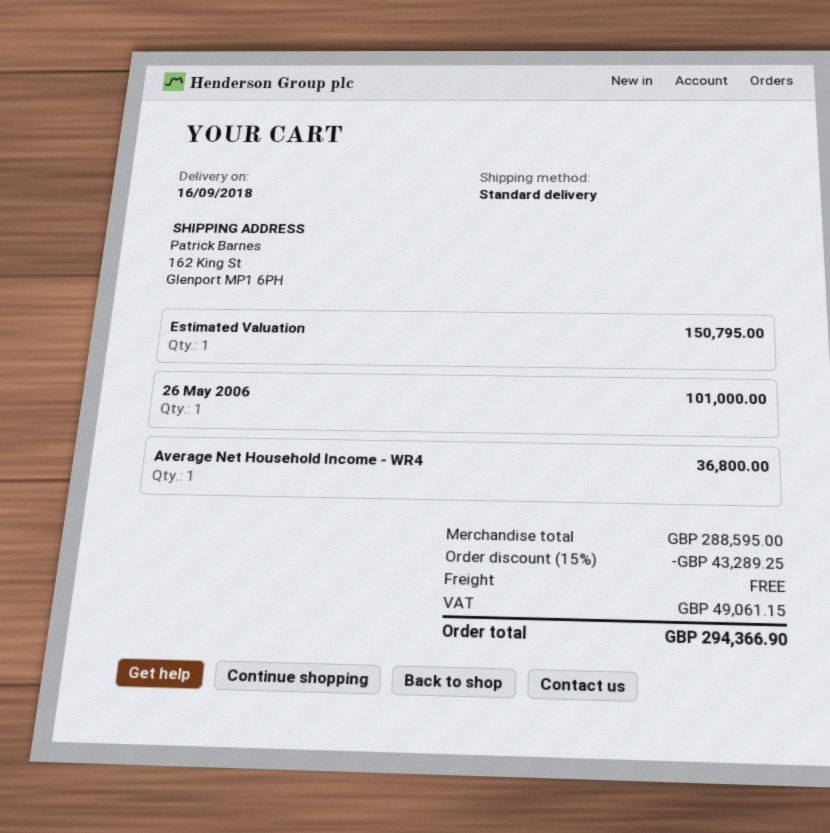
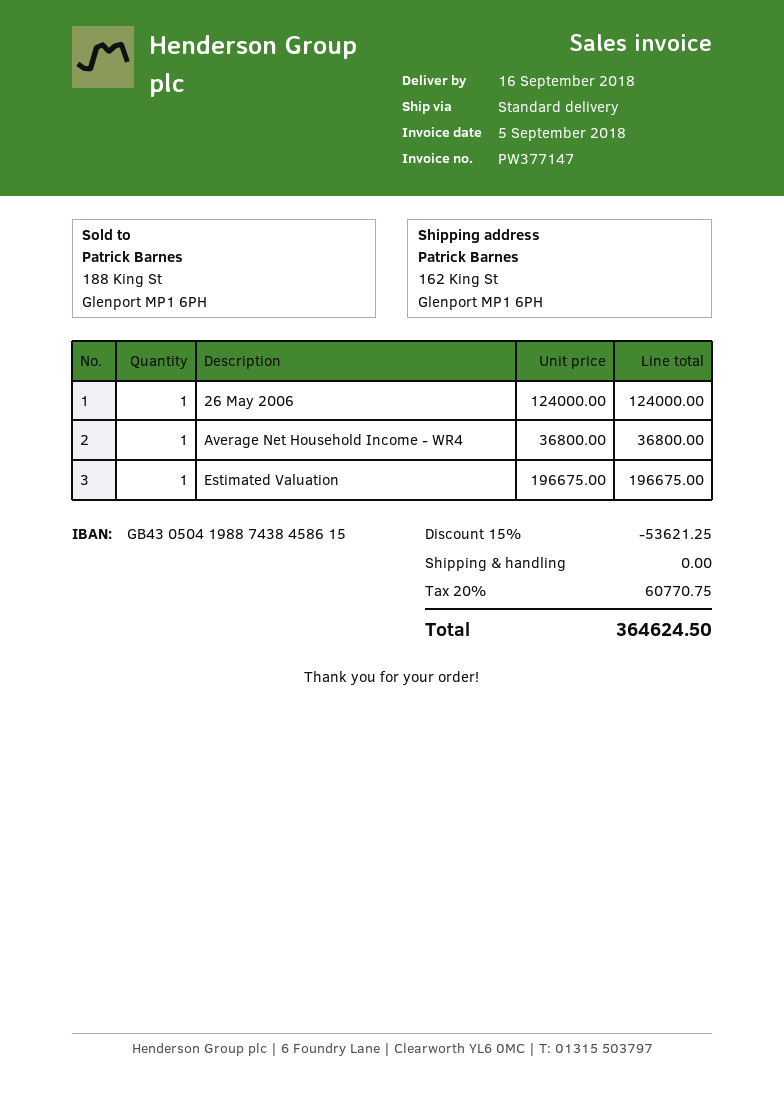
Estimated Valuation: 1 for 150795.00 -> 1 for 196675.00
26 May 2006: 1 for 101000.00 -> 1 for 124000.00
discount: 15% = 43289.25 -> 15% = 53621.25
tax: 49061.15 -> 60770.75
total: 294366.90 -> 364624.50

